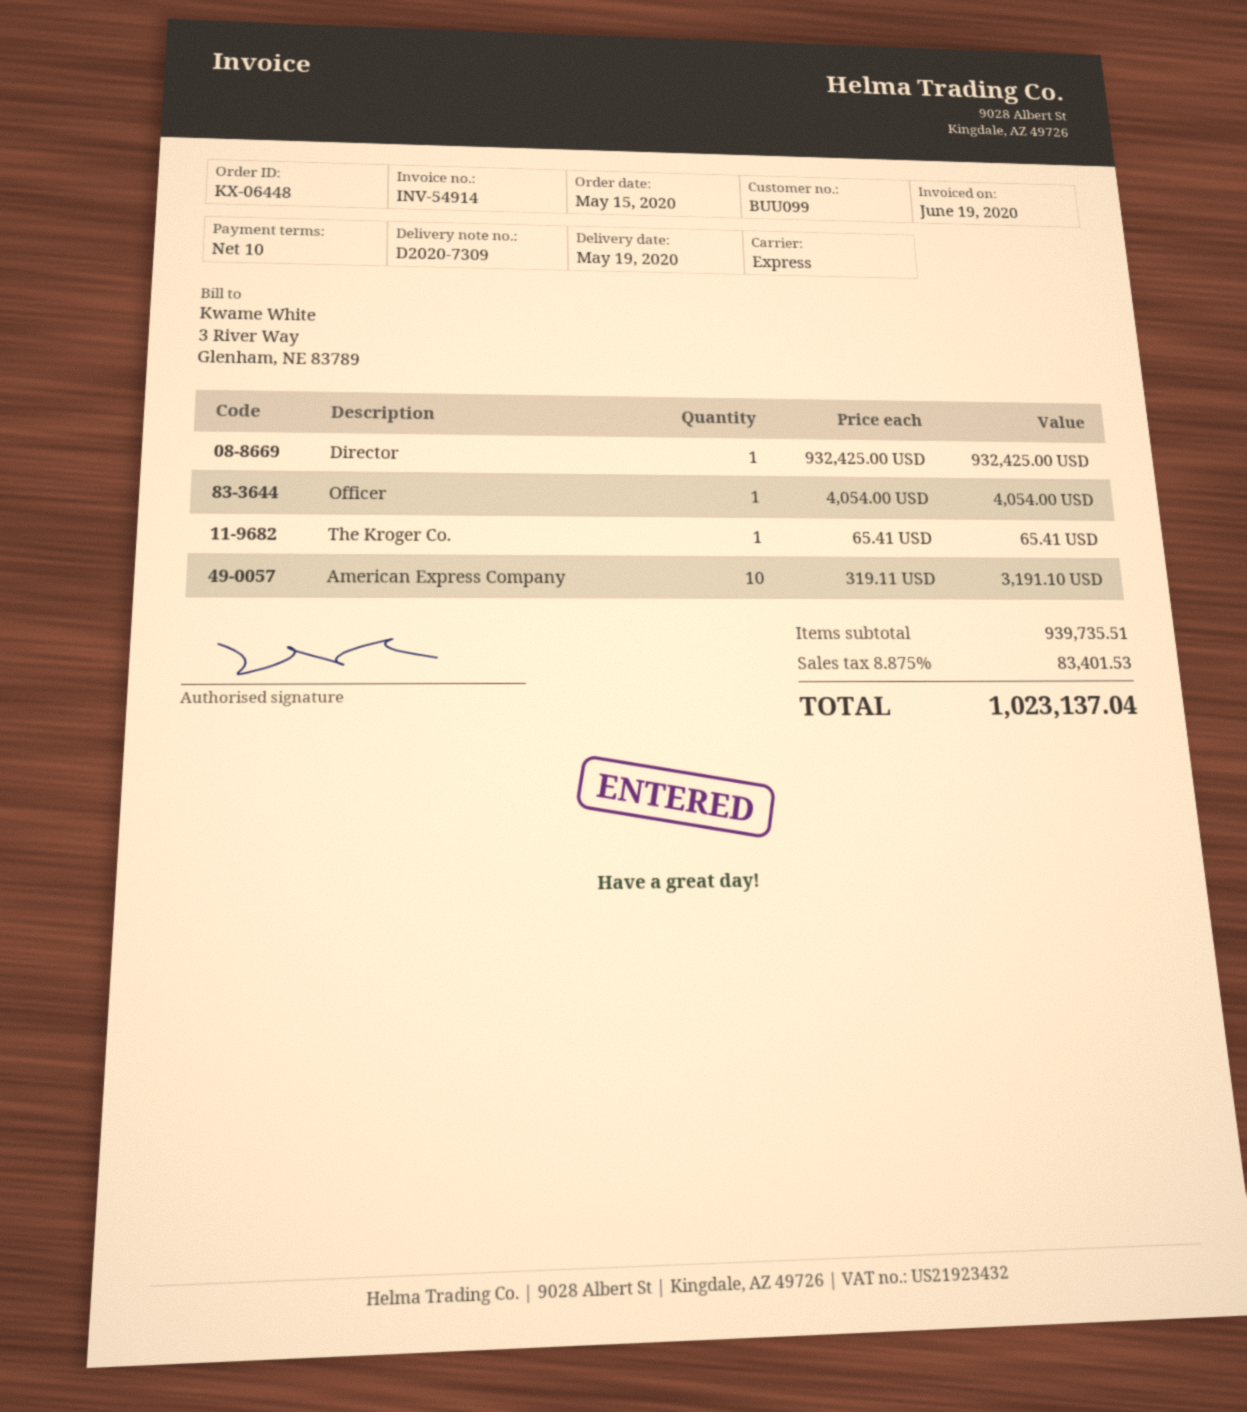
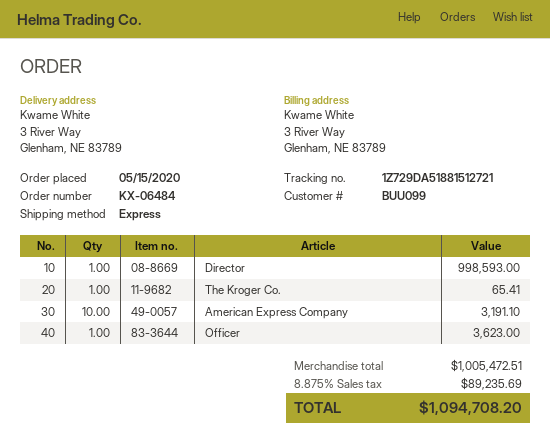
order number: KX-06448 -> KX-06484
Director: 1 for 932425.00 -> 1 for 998593.00
Officer: 1 for 4054.00 -> 1 for 3623.00
subtotal: 939735.51 -> 1005472.51
tax: 8.875% = 83401.53 -> 8.875% = 89235.69
total: 1023137.04 -> 1094708.20

